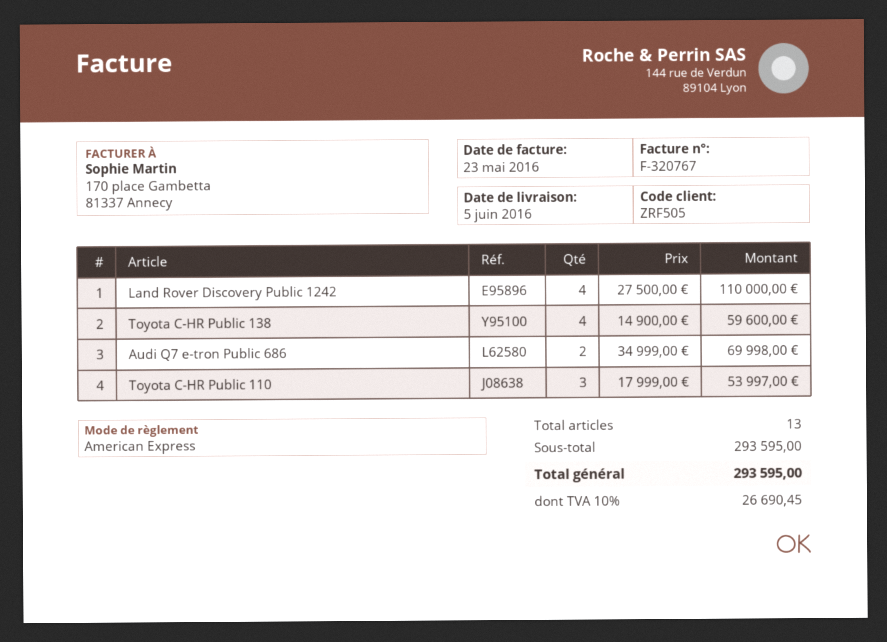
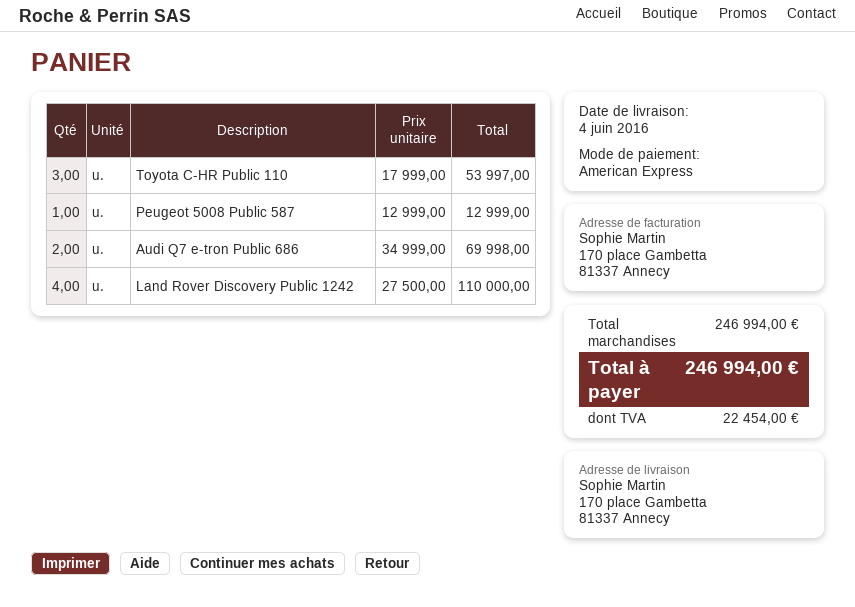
delivery date: 2016-06-05 -> 2016-06-04
Toyota C-HR Public 138: 4 x 14900.00 = 59600.00 -> none
Peugeot 5008 Public 587: none -> 1 x 12999.00 = 12999.00
subtotal: 293595.00 -> 246994.00
tax: 26690.45 -> 22454.00
total: 293595.00 -> 246994.00

